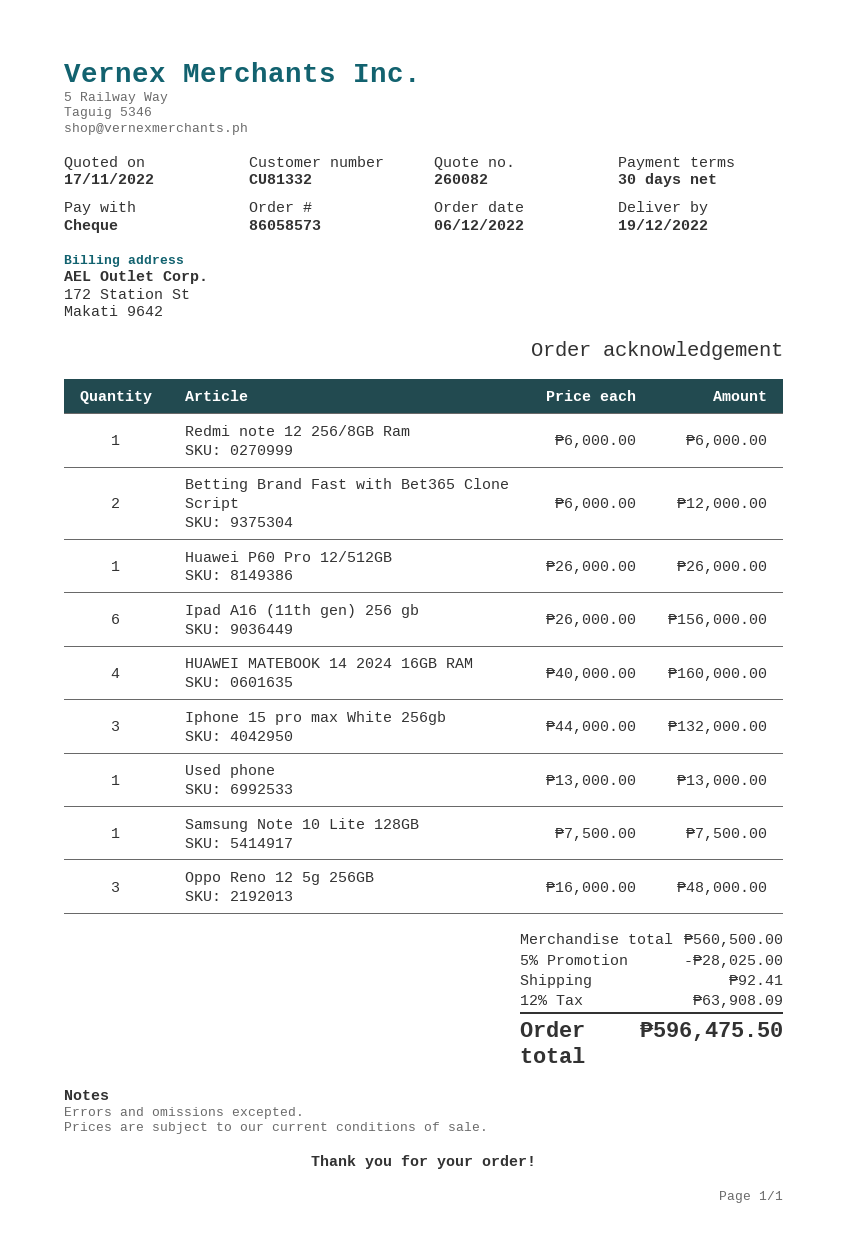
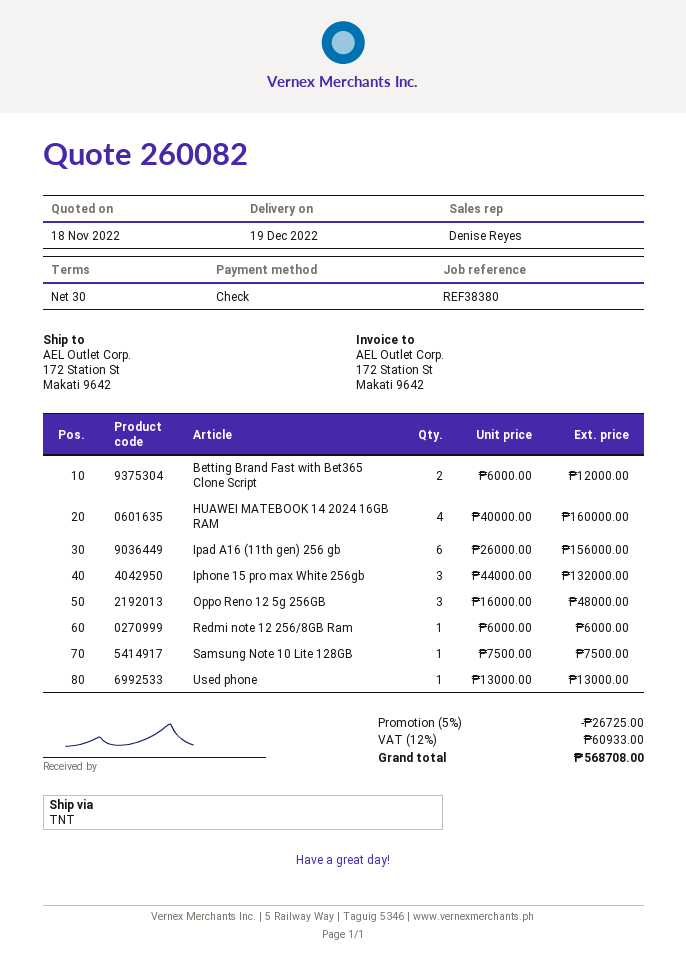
quote date: 2022-11-17 -> 2022-11-18
Huawei P60 Pro 12/512GB: 1 x 26000.00 = 26000.00 -> none
discount: 5% = 28025.00 -> 5% = 26725.00
shipping: 92.41 -> none
tax: 12% = 63908.09 -> 12% = 60933.00
total: 596475.50 -> 568708.00

